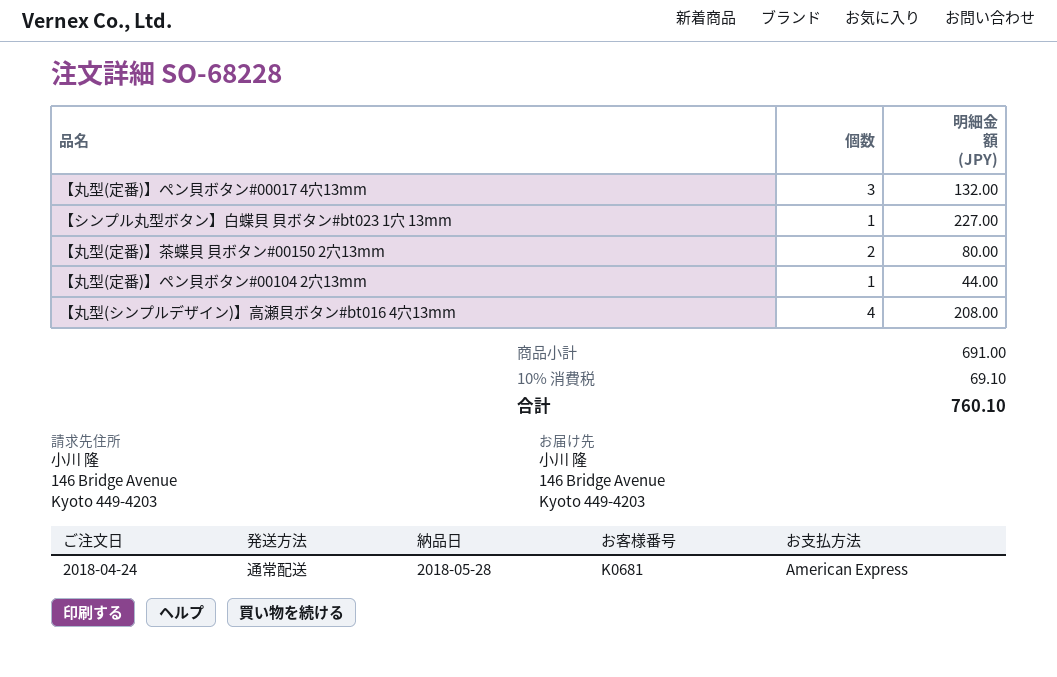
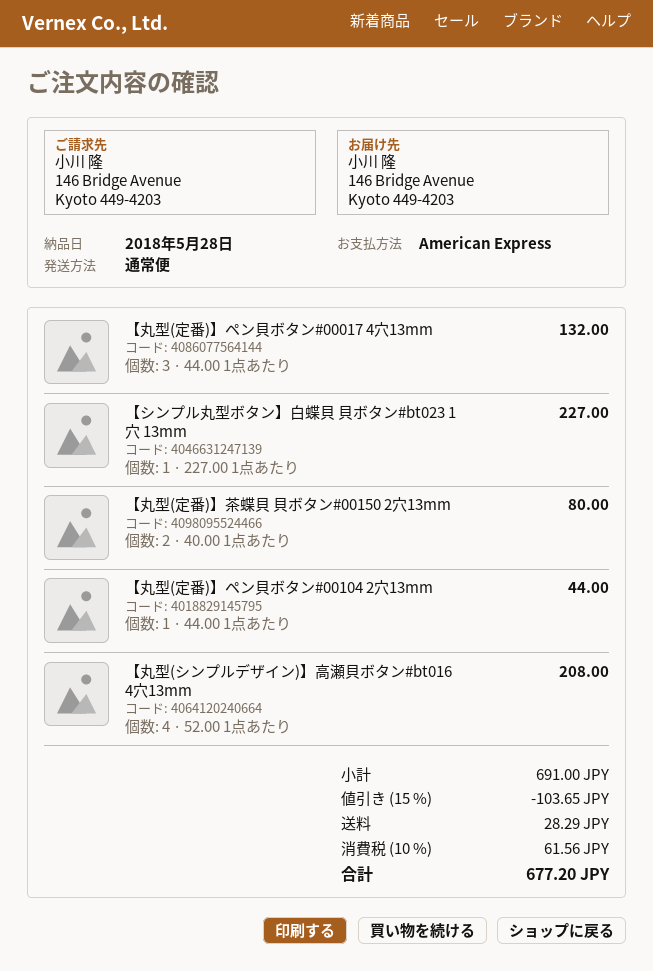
discount: none -> 15% = 103.65
shipping: none -> 28.29
tax: 10% = 69.10 -> 10% = 61.56
total: 760.10 -> 677.20

